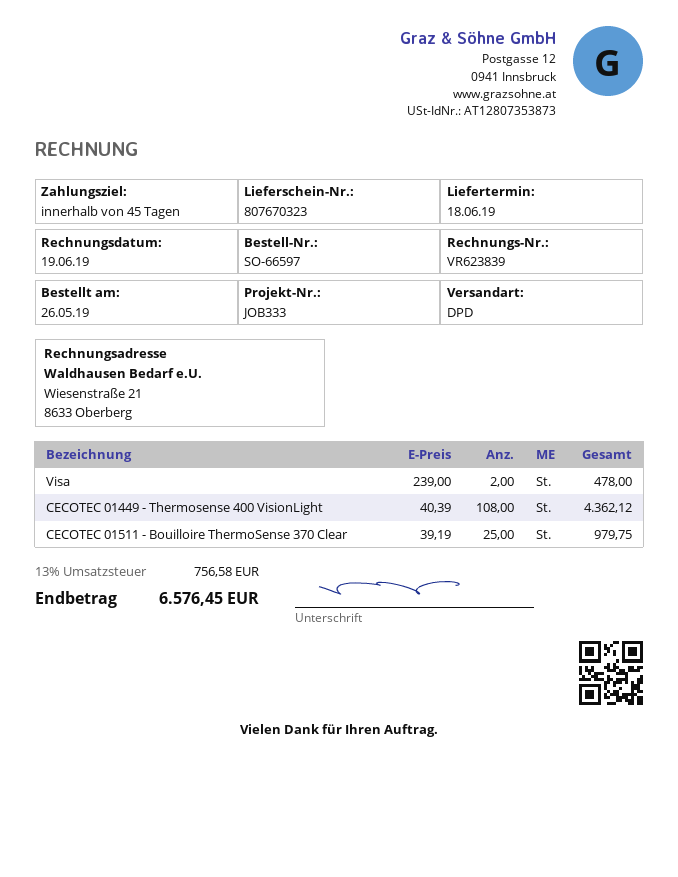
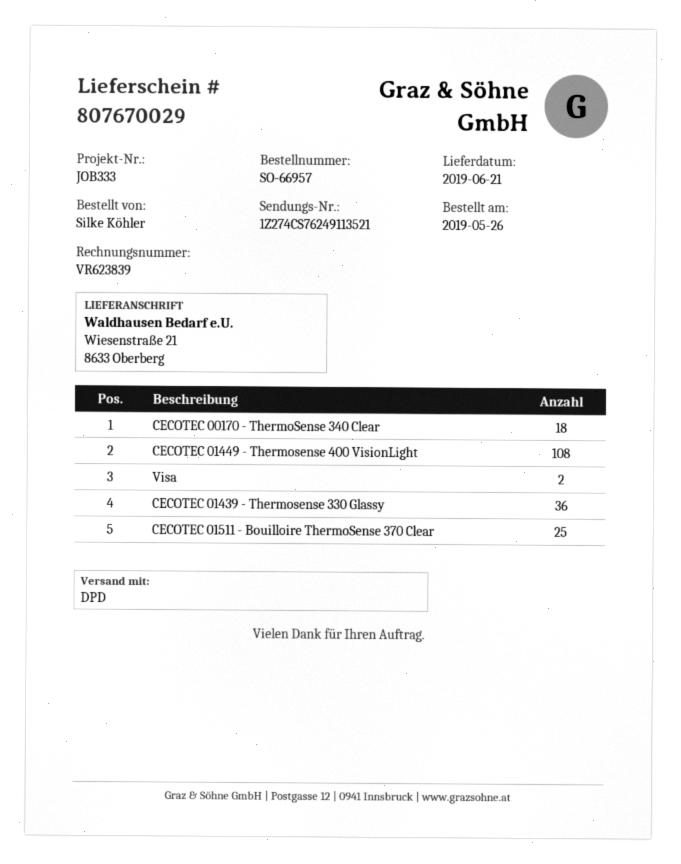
order number: SO-66597 -> SO-66957
delivery note number: 807670323 -> 807670029
delivery date: 2019-06-18 -> 2019-06-21
CECOTEC 00170 - ThermoSense 340 Clear: none -> 18
CECOTEC 01439 - Thermosense 330 Glassy: none -> 36

